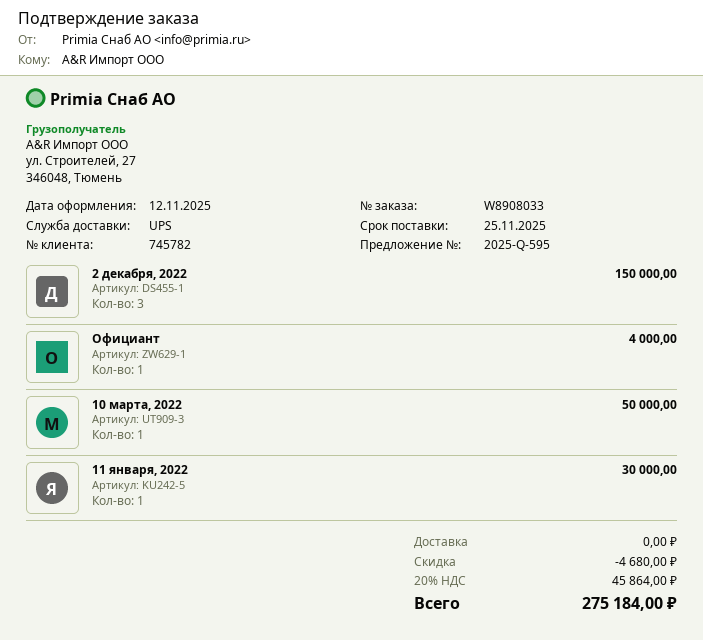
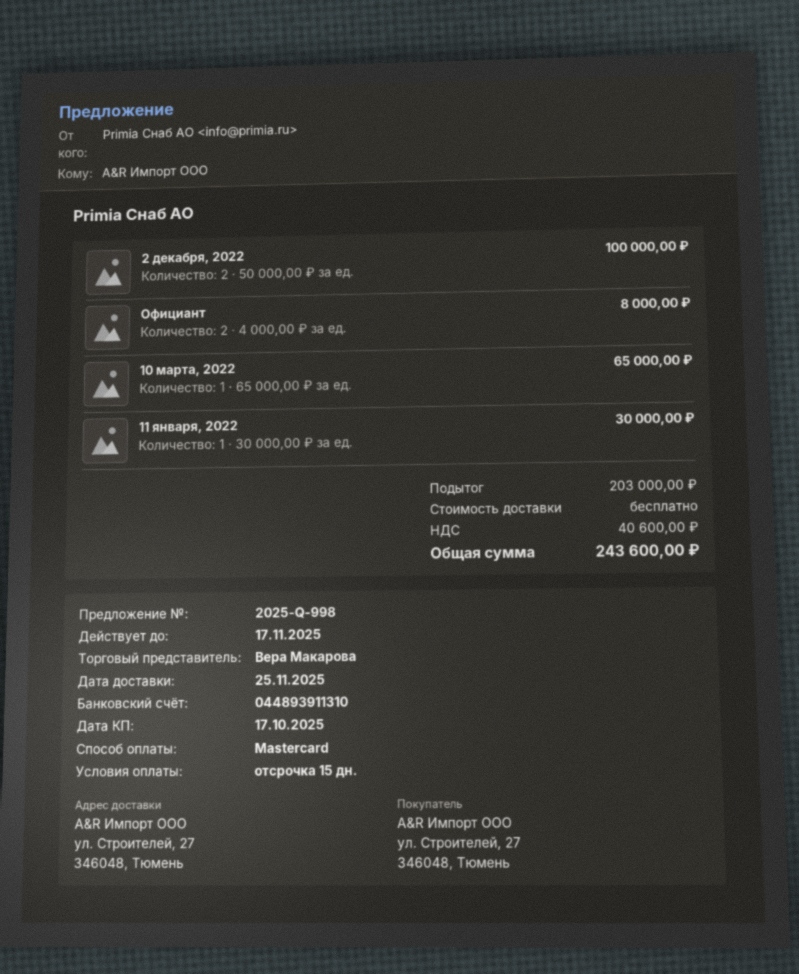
quote number: 2025-Q-595 -> 2025-Q-998
2 декабря, 2022: 3 for 150000.00 -> 2 for 100000.00
Официант: 1 for 4000.00 -> 2 for 8000.00
10 марта, 2022: 1 for 50000.00 -> 1 for 65000.00
discount: 4680.00 -> none
tax: 45864.00 -> 40600.00
total: 275184.00 -> 243600.00

